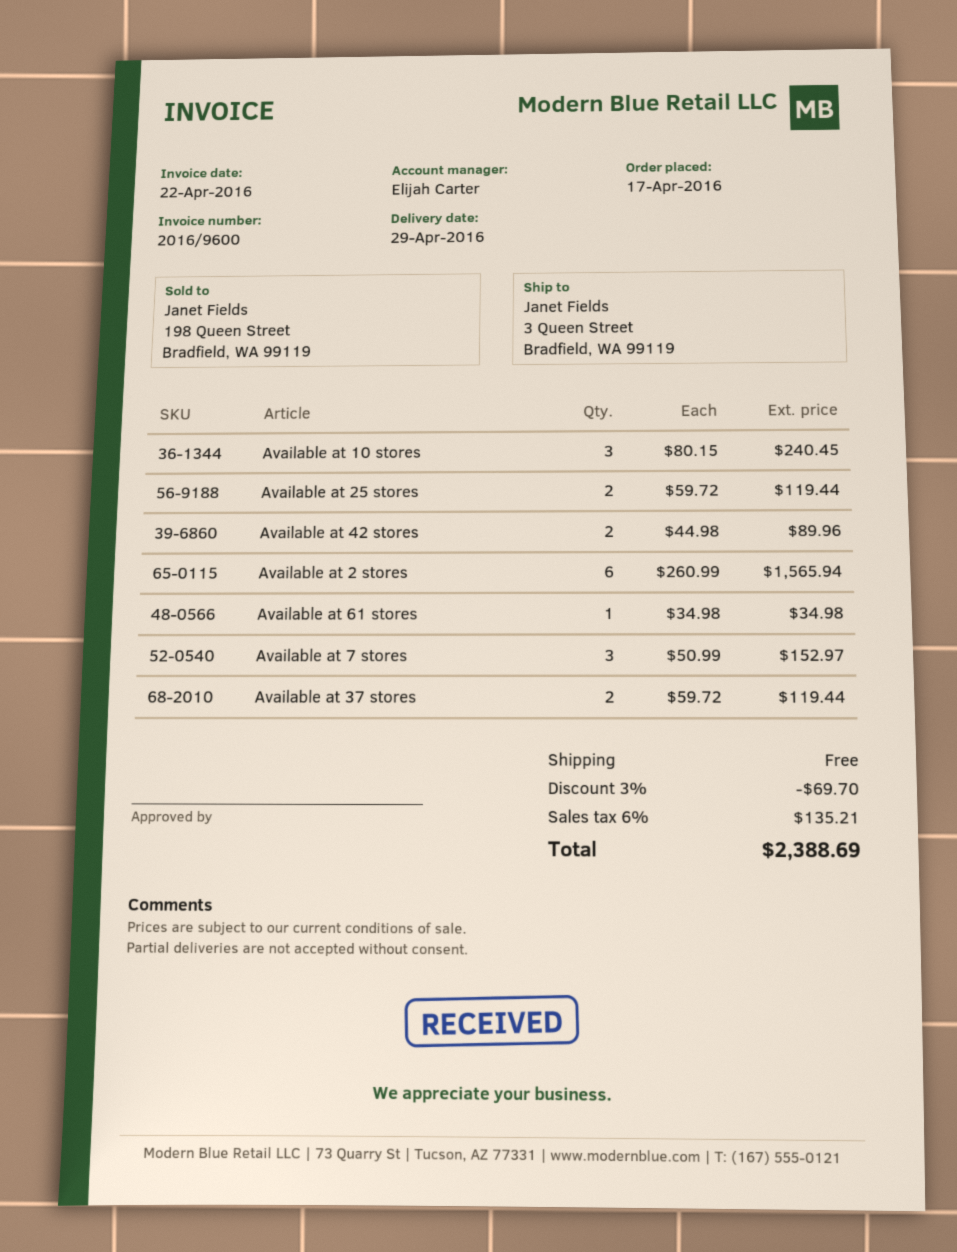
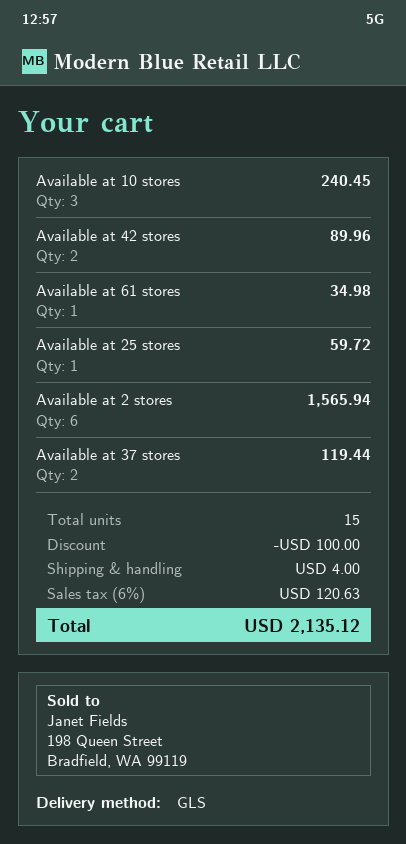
Available at 25 stores: 2 for 119.44 -> 1 for 59.72
Available at 7 stores: 3 for 152.97 -> none
discount: 69.70 -> 100.00
shipping: 0.00 -> 4.00
tax: 6% = 135.21 -> 6% = 120.63
total: 2388.69 -> 2135.12

